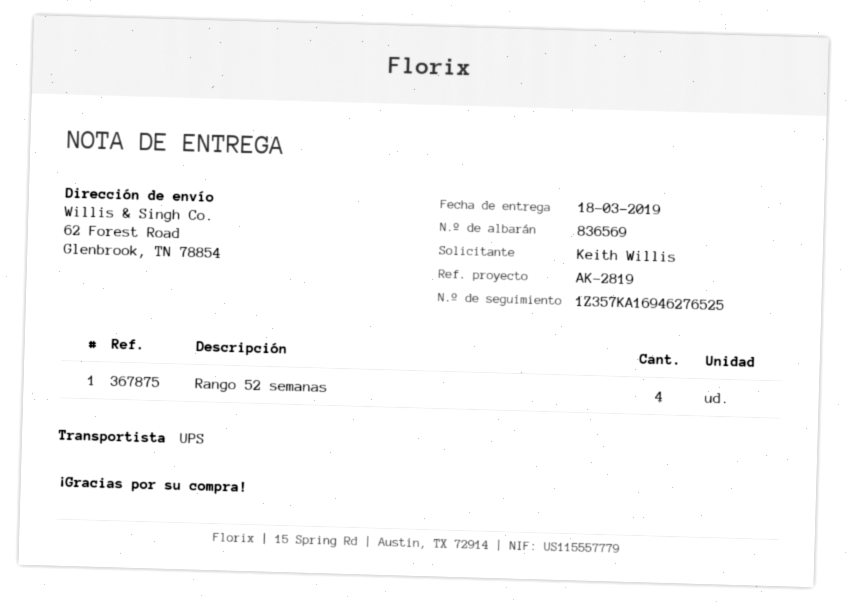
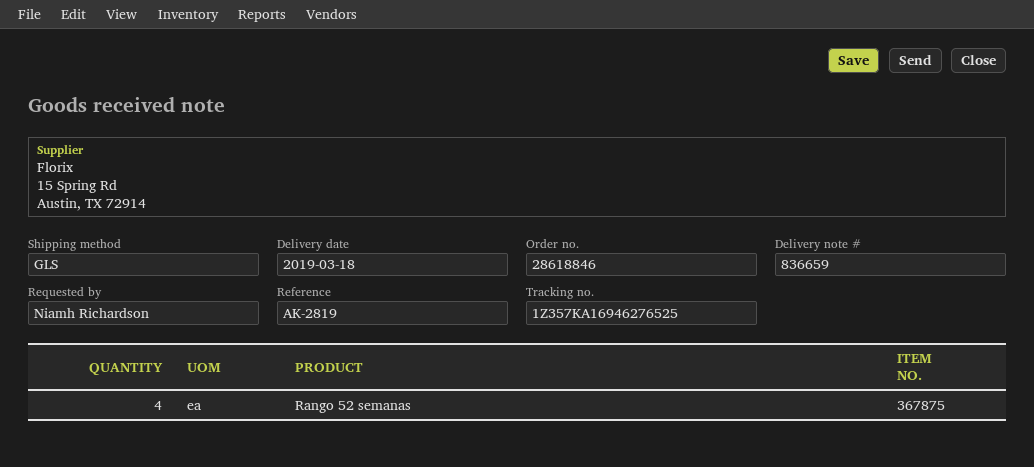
delivery note number: 836569 -> 836659
ordered by: Keith Willis -> Niamh Richardson
shipping method: UPS -> GLS

